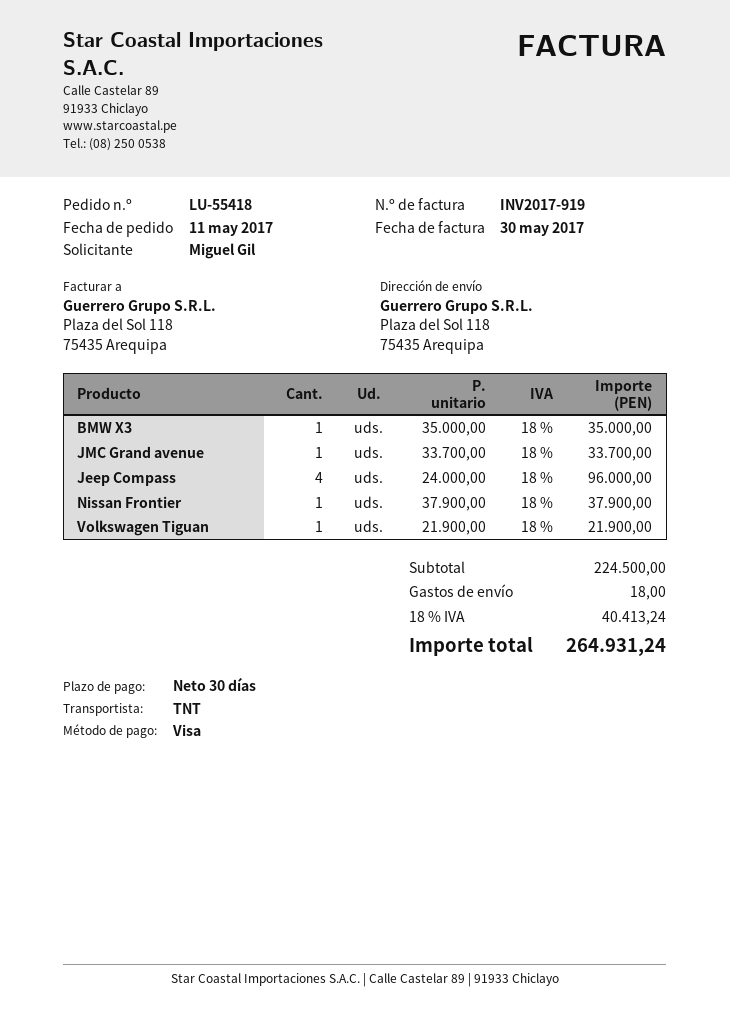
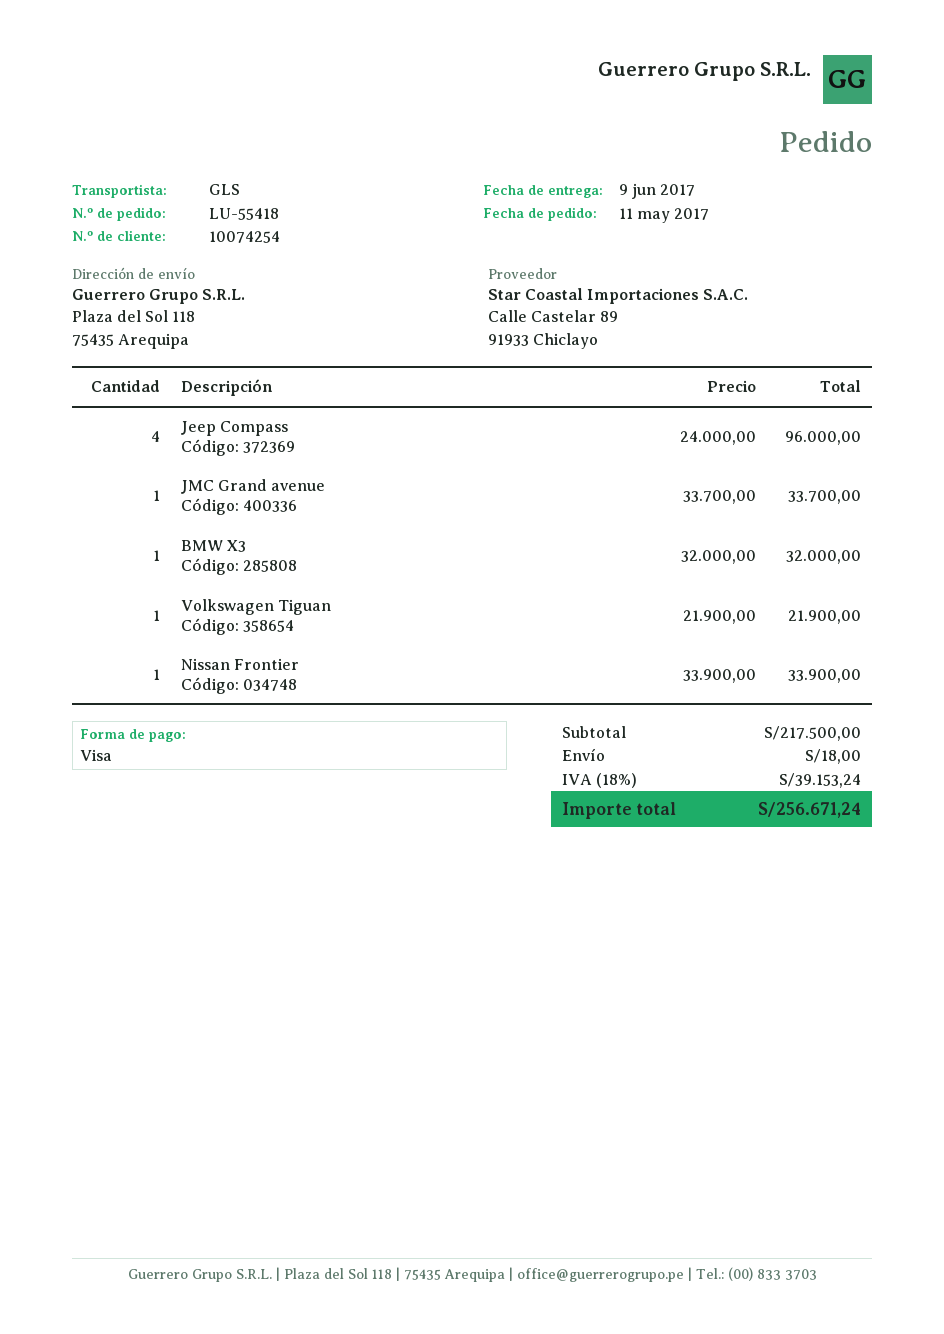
shipping method: TNT -> GLS
BMW X3: 1 x 35000.00 = 35000.00 -> 1 x 32000.00 = 32000.00
Nissan Frontier: 1 x 37900.00 = 37900.00 -> 1 x 33900.00 = 33900.00
subtotal: 224500.00 -> 217500.00
tax: 18% = 40413.24 -> 18% = 39153.24
total: 264931.24 -> 256671.24

